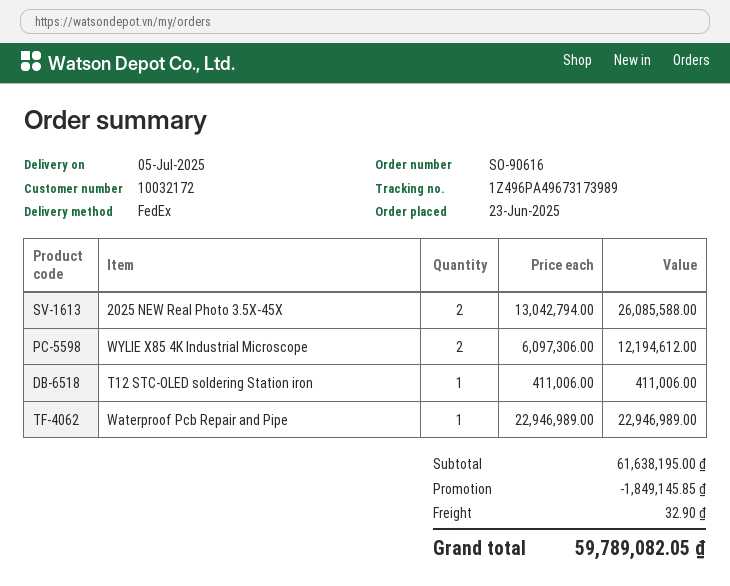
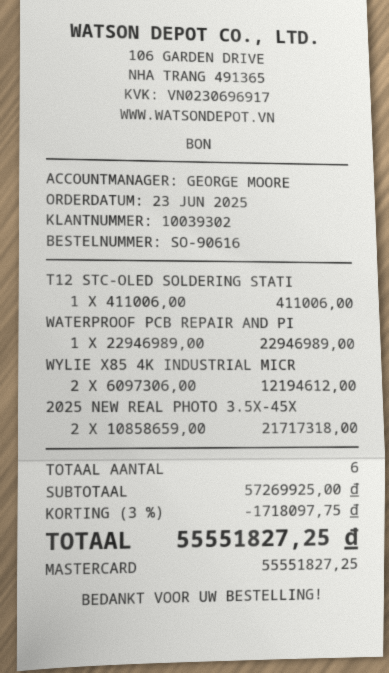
customer number: 10032172 -> 10039302
2025 NEW Real Photo 3.5X-45X: 2 x 13042794.00 = 26085588.00 -> 2 x 10858659.00 = 21717318.00
subtotal: 61638195.00 -> 57269925.00
discount: 1849145.85 -> 1718097.75
shipping: 32.90 -> none
total: 59789082.05 -> 55551827.25

